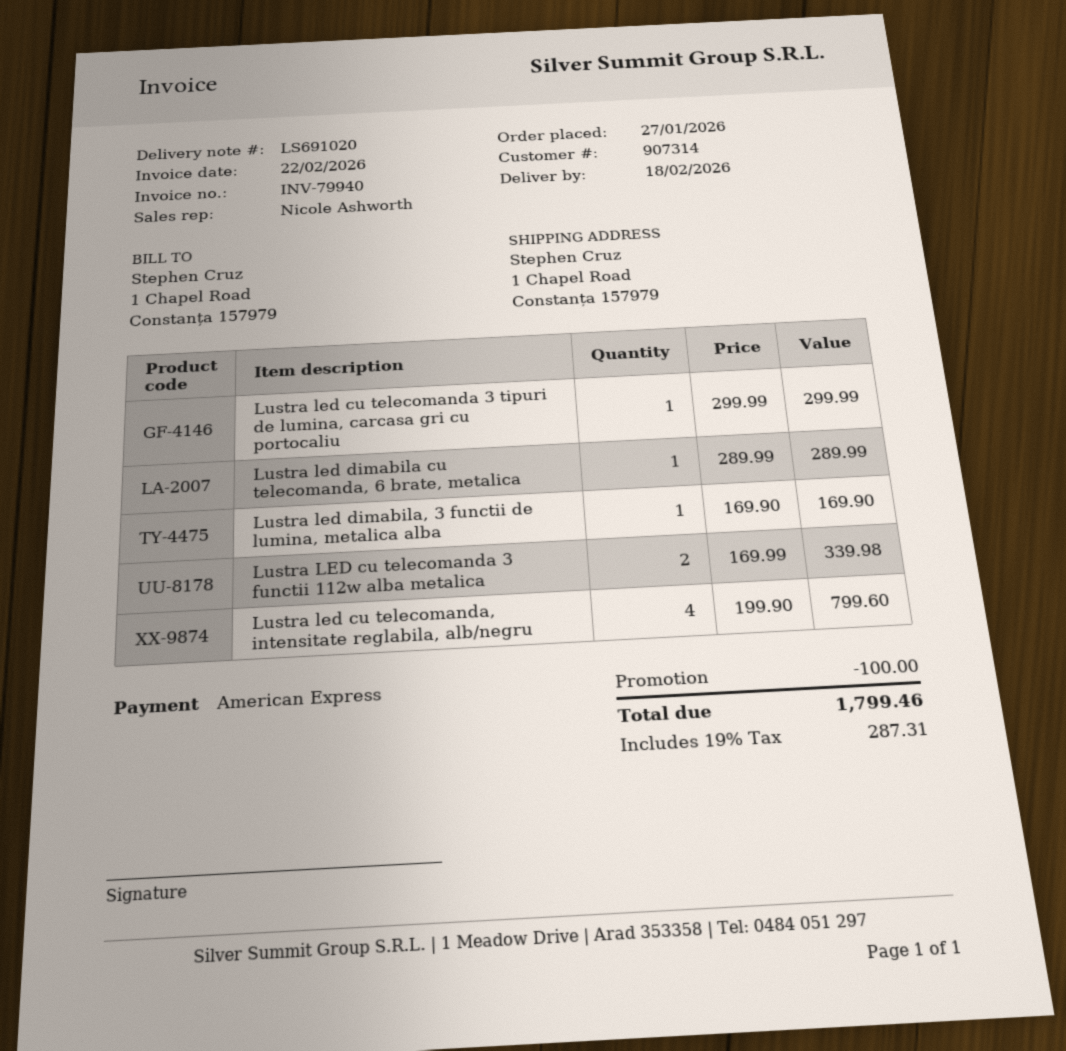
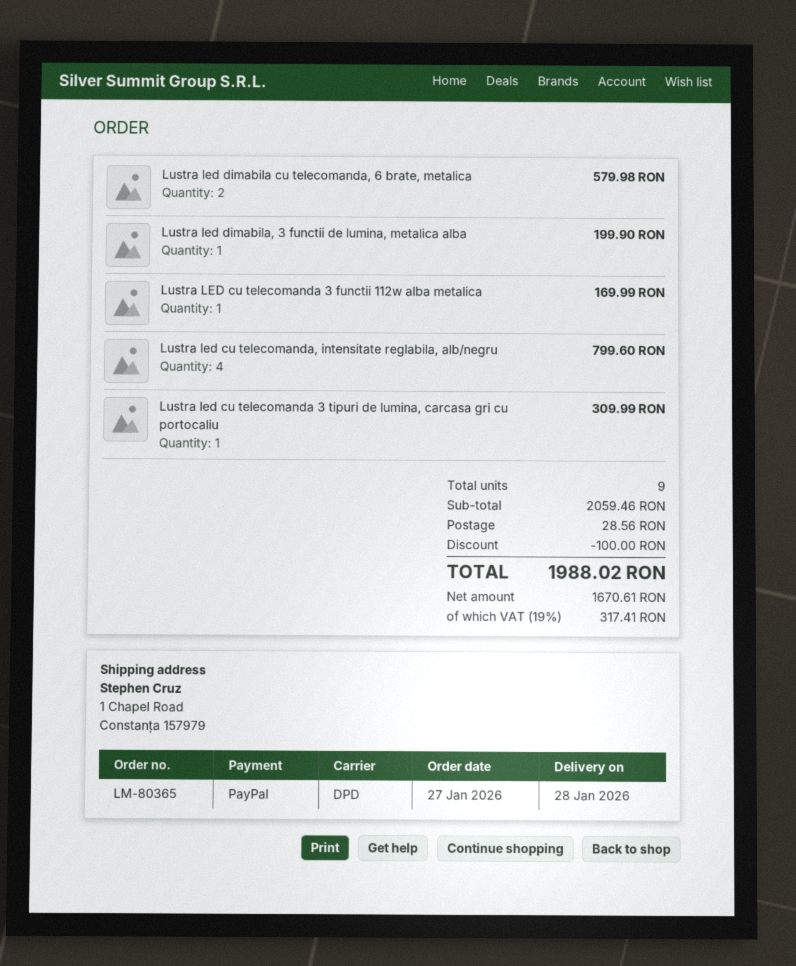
delivery date: 2026-02-18 -> 2026-01-28
payment method: American Express -> PayPal
Lustra led cu telecomanda 3 tipuri de lumina, carcasa gri cu portocaliu: 1 for 299.99 -> 1 for 309.99
Lustra led dimabila cu telecomanda, 6 brate, metalica: 1 for 289.99 -> 2 for 579.98
Lustra led dimabila, 3 functii de lumina, metalica alba: 1 for 169.90 -> 1 for 199.90
Lustra LED cu telecomanda 3 functii 112w alba metalica: 2 for 339.98 -> 1 for 169.99
shipping: none -> 28.56
tax: 19% = 287.31 -> 19% = 317.41
total: 1799.46 -> 1988.02

